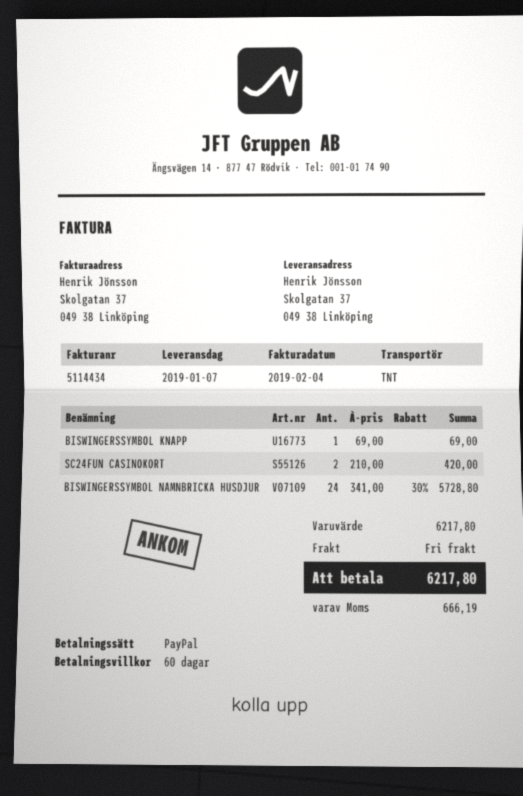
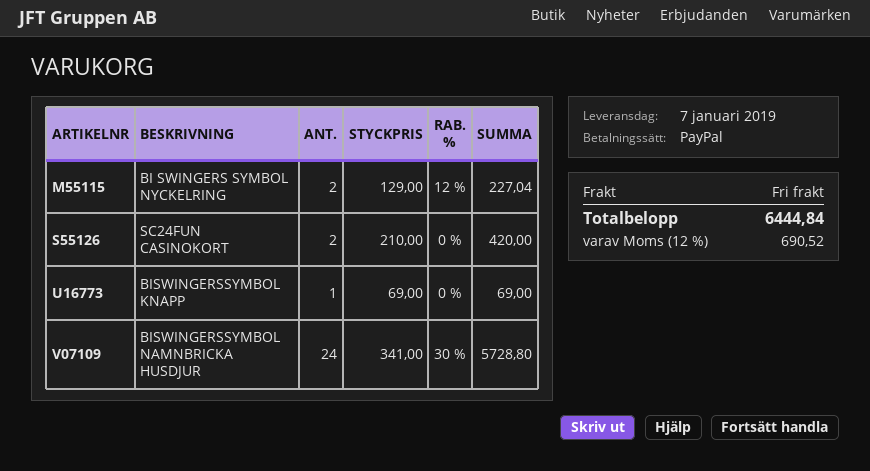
BI SWINGERS SYMBOL NYCKELRING: none -> 2 x 129.00 - 12% = 227.04
tax: 666.19 -> 690.52
total: 6217.80 -> 6444.84

